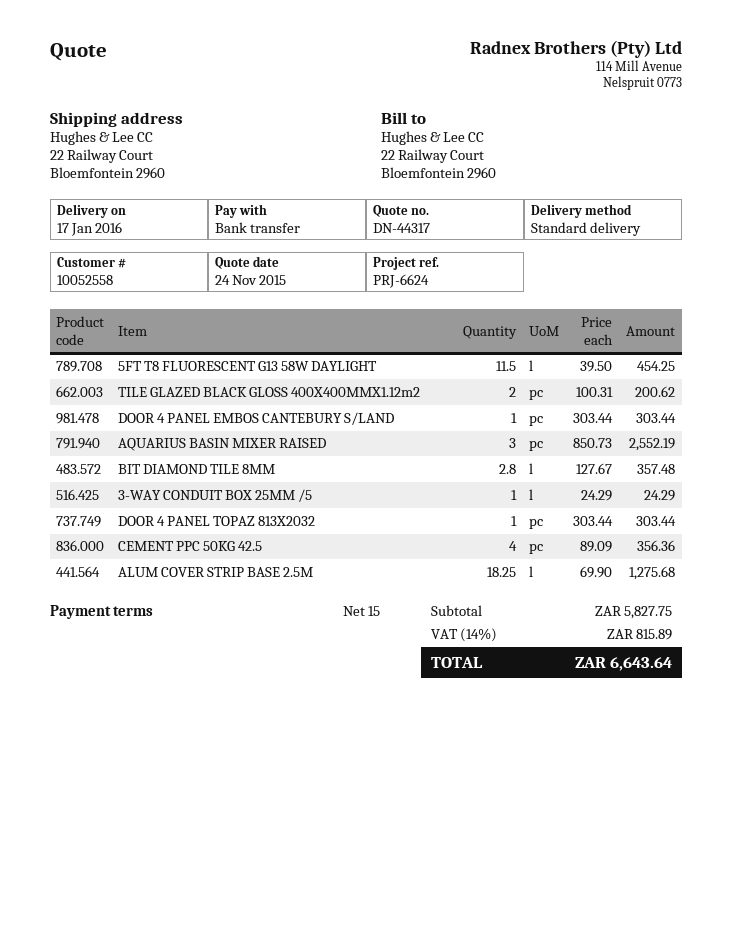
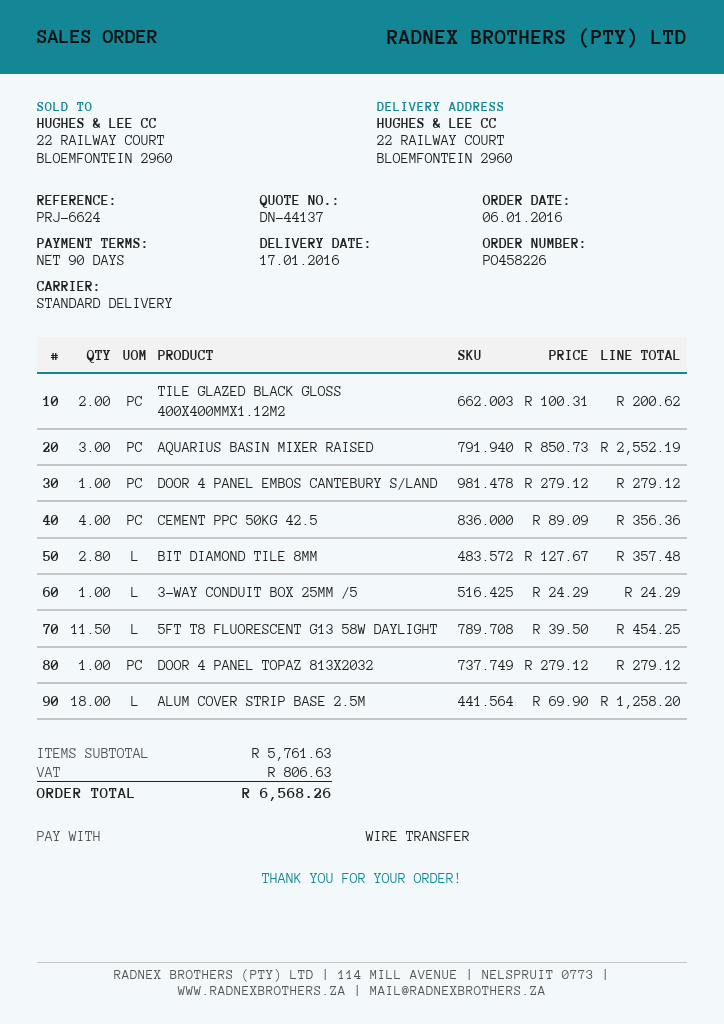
quote number: DN-44317 -> DN-44137
payment terms: 15 days -> 90 days
DOOR 4 PANEL EMBOS CANTEBURY S/LAND: 1 x 303.44 = 303.44 -> 1 x 279.12 = 279.12
DOOR 4 PANEL TOPAZ 813X2032: 1 x 303.44 = 303.44 -> 1 x 279.12 = 279.12
ALUM COVER STRIP BASE 2.5M: 18.25 x 69.90 = 1275.68 -> 18 x 69.90 = 1258.20
subtotal: 5827.75 -> 5761.63
tax: 815.89 -> 806.63
total: 6643.64 -> 6568.26

